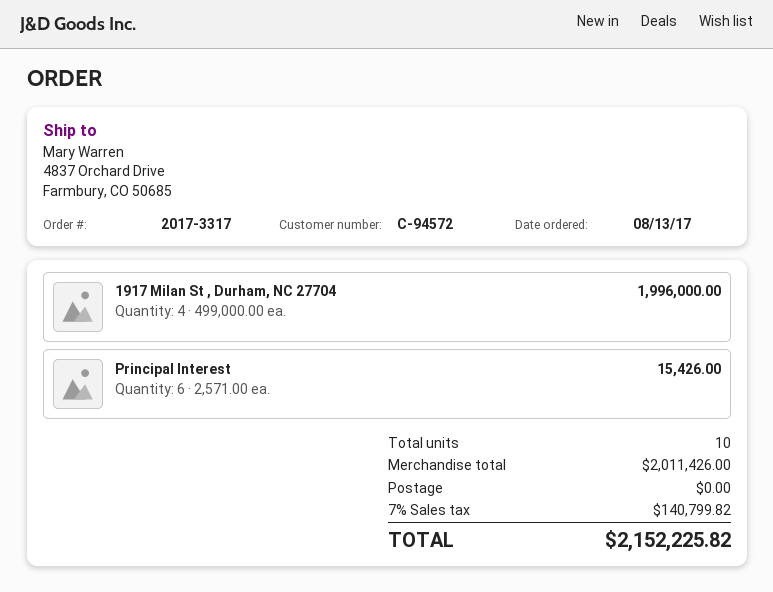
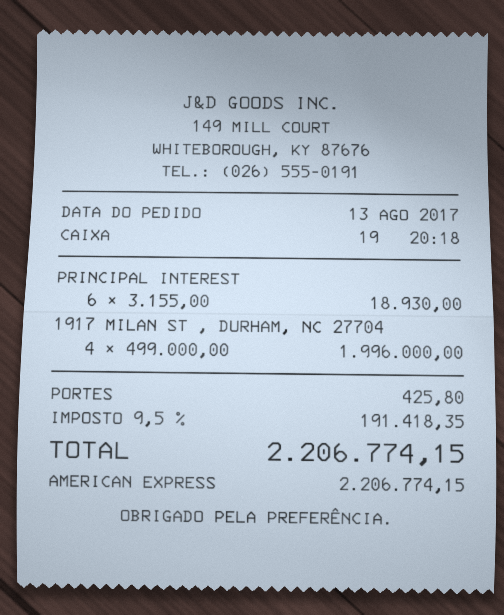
Principal Interest: 6 x 2571.00 = 15426.00 -> 6 x 3155.00 = 18930.00
shipping: 0.00 -> 425.80
tax: 7% = 140799.82 -> 9.5% = 191418.35
total: 2152225.82 -> 2206774.15

